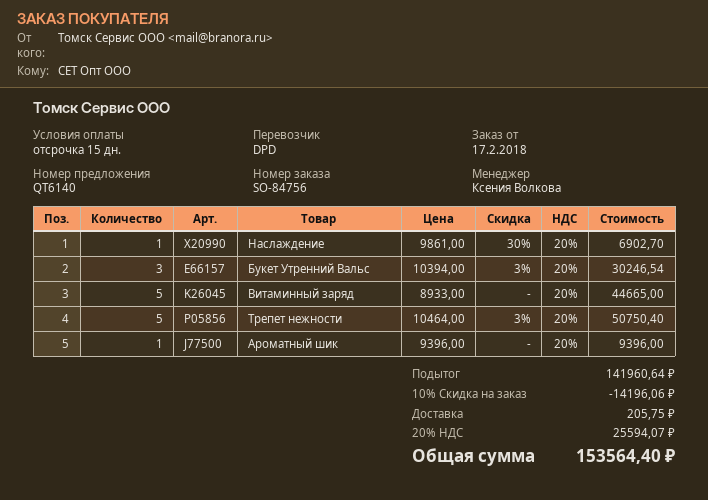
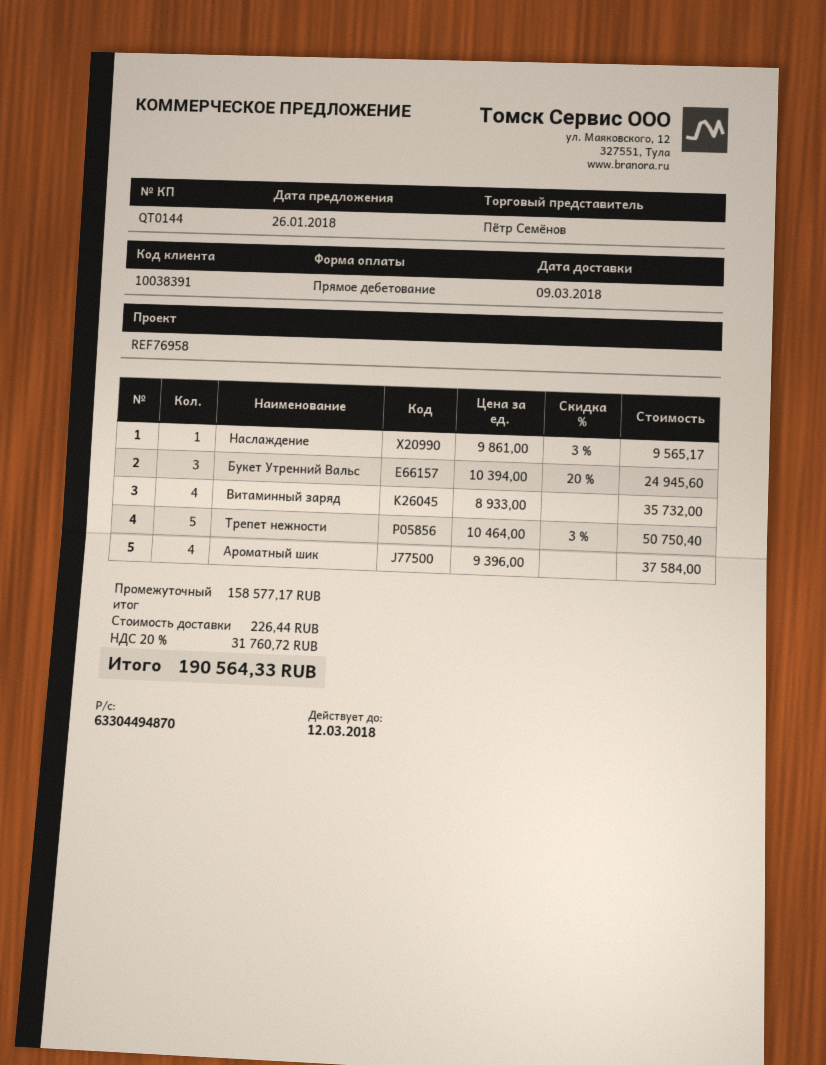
quote number: QT6140 -> QT0144
sales rep: Ксения Волкова -> Пётр Семёнов
Наслаждение: 1 x 9861.00 - 30% = 6902.70 -> 1 x 9861.00 - 3% = 9565.17
Букет Утренний Вальс: 3 x 10394.00 - 3% = 30246.54 -> 3 x 10394.00 - 20% = 24945.60
Витаминный заряд: 5 x 8933.00 = 44665.00 -> 4 x 8933.00 = 35732.00
Ароматный шик: 1 x 9396.00 = 9396.00 -> 4 x 9396.00 = 37584.00
subtotal: 141960.64 -> 158577.17
discount: 10% = 14196.06 -> none
shipping: 205.75 -> 226.44
tax: 20% = 25594.07 -> 20% = 31760.72
total: 153564.40 -> 190564.33

